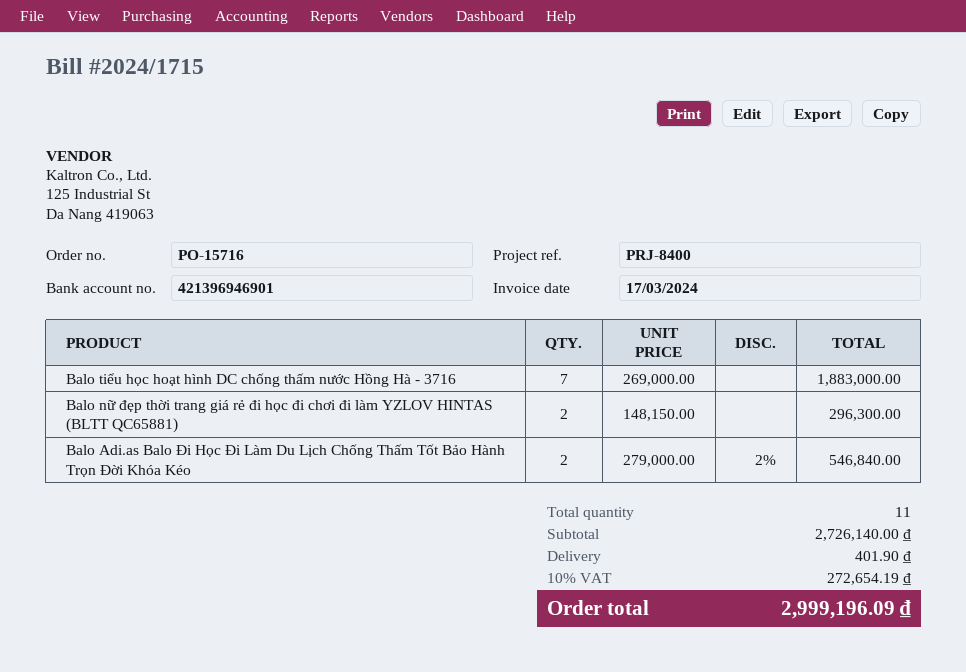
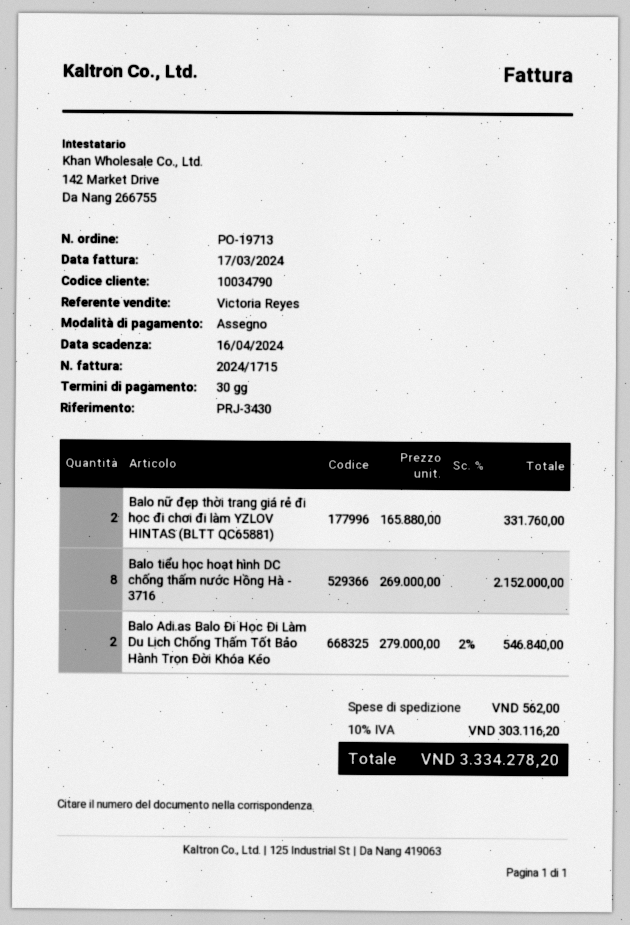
order number: PO-15716 -> PO-19713
reference: PRJ-8400 -> PRJ-3430
Balo tiểu học hoạt hình DC chống thấm nước Hồng Hà - 3716: 7 x 269000.00 = 1883000.00 -> 8 x 269000.00 = 2152000.00
Balo nữ đẹp thời trang giá rẻ đi học đi chơi đi làm YZLOV HINTAS (BLTT QC65881): 2 x 148150.00 = 296300.00 -> 2 x 165880.00 = 331760.00
shipping: 401.90 -> 562.00
tax: 10% = 272654.19 -> 10% = 303116.20
total: 2999196.09 -> 3334278.20

